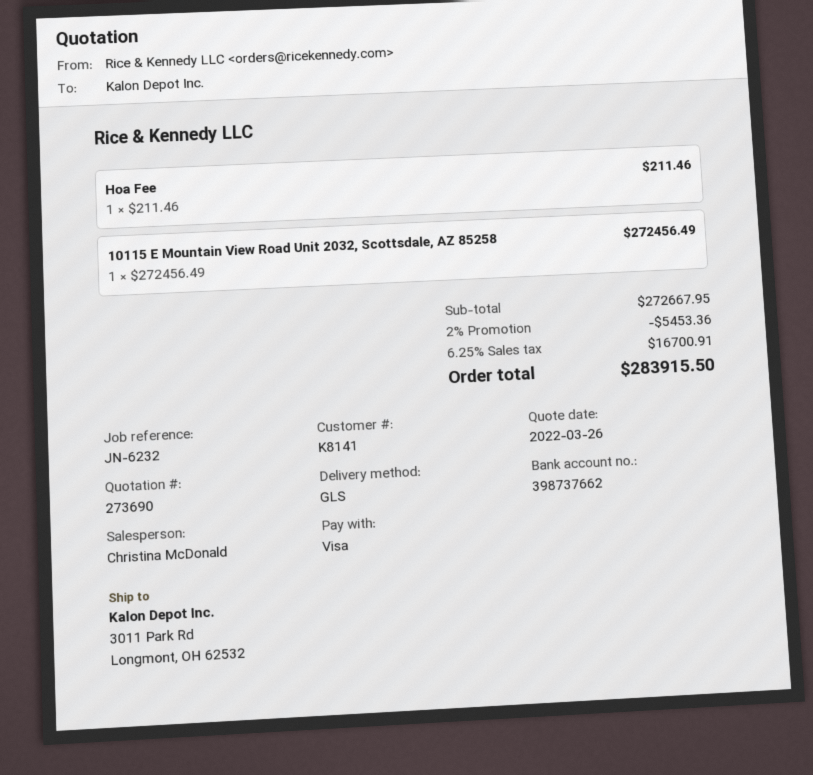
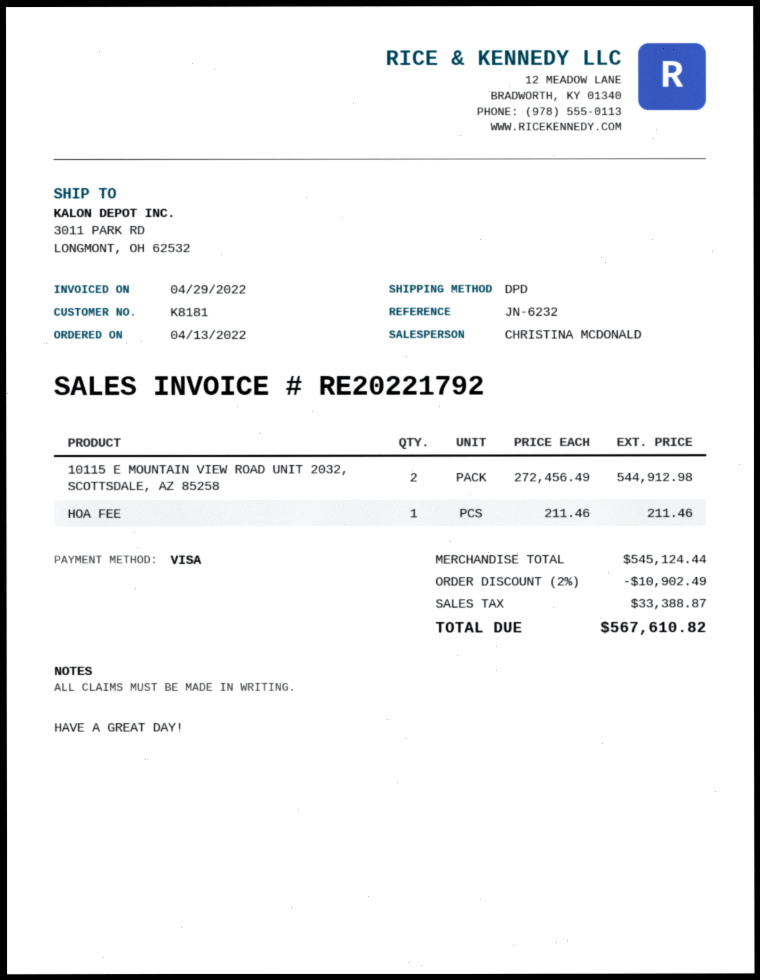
customer number: K8141 -> K8181
shipping method: GLS -> DPD
10115 E Mountain View Road Unit 2032, Scottsdale, AZ 85258: 1 x 272456.49 = 272456.49 -> 2 x 272456.49 = 544912.98
subtotal: 272667.95 -> 545124.44
discount: 2% = 5453.36 -> 2% = 10902.49
tax: 16700.91 -> 33388.87
total: 283915.50 -> 567610.82

